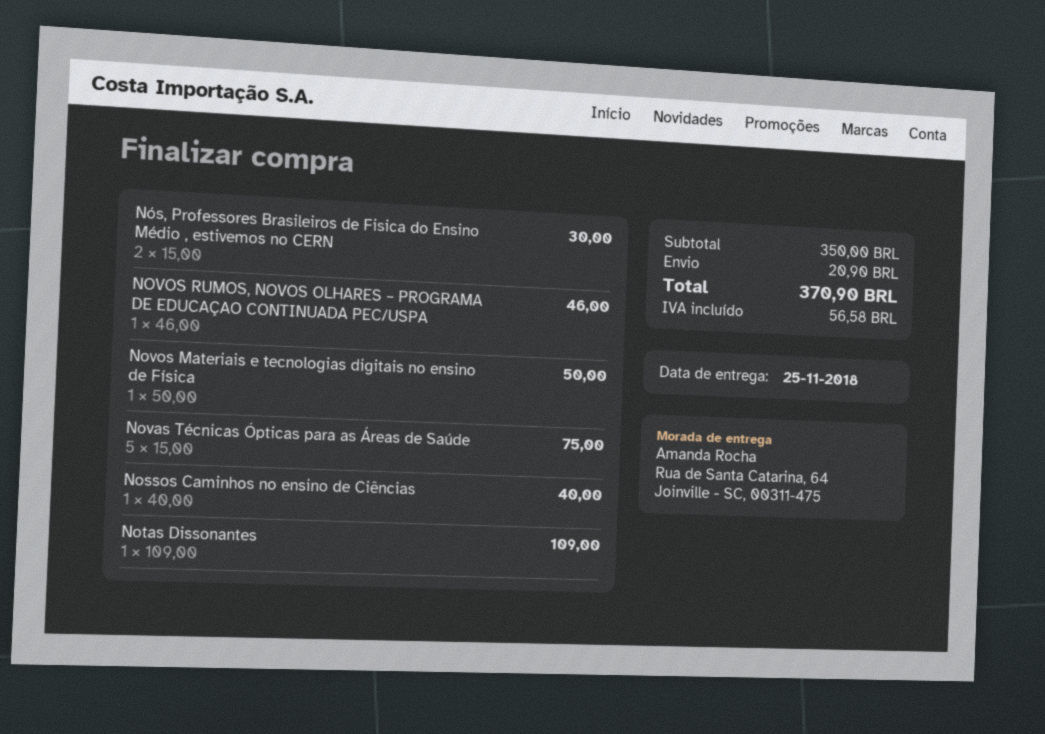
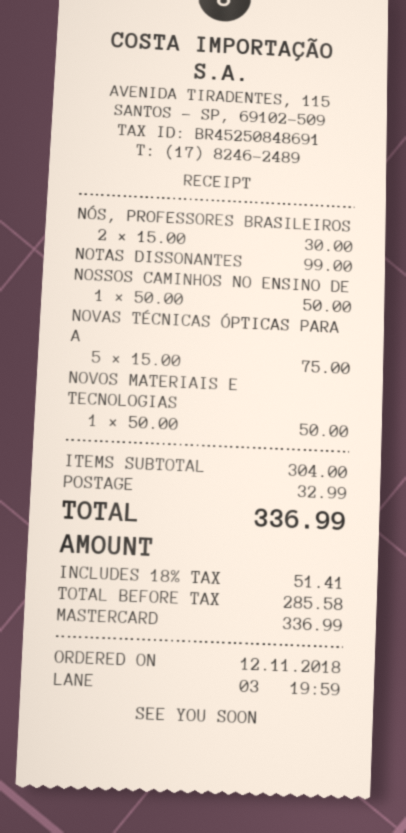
NOVOS RUMOS, NOVOS OLHARES – PROGRAMA DE EDUCAÇAO CONTINUADA PEC/USPA: 1 x 46.00 = 46.00 -> none
Nossos Caminhos no ensino de Ciências: 1 x 40.00 = 40.00 -> 1 x 50.00 = 50.00
Notas Dissonantes: 1 x 109.00 = 109.00 -> 1 x 99.00 = 99.00
subtotal: 350.00 -> 304.00
shipping: 20.90 -> 32.99
tax: 56.58 -> 51.41
total: 370.90 -> 336.99

